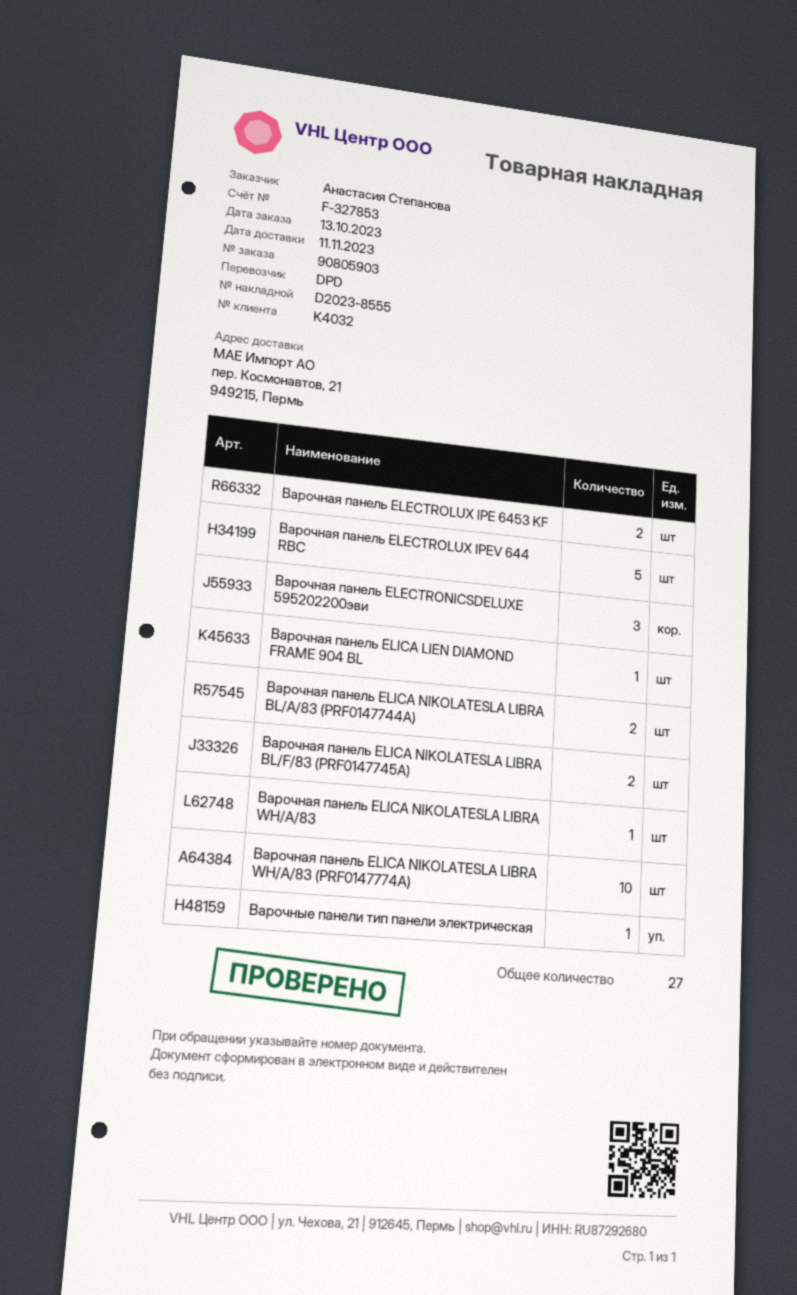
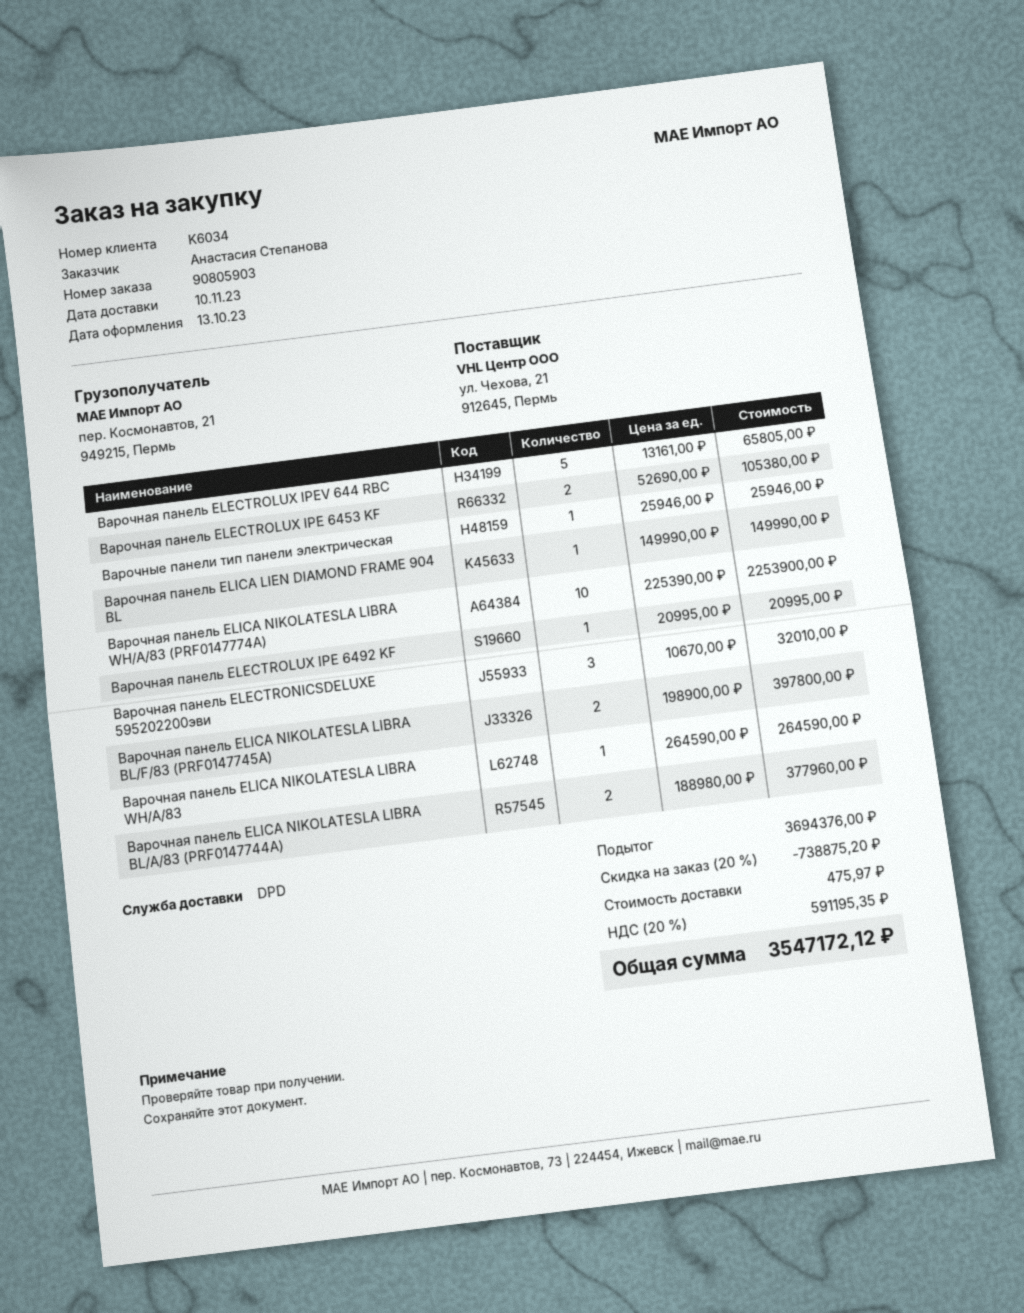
delivery date: 2023-11-11 -> 2023-11-10
customer number: K4032 -> K6034
Варочная панель ELECTROLUX IPE 6492 KF: none -> 1

